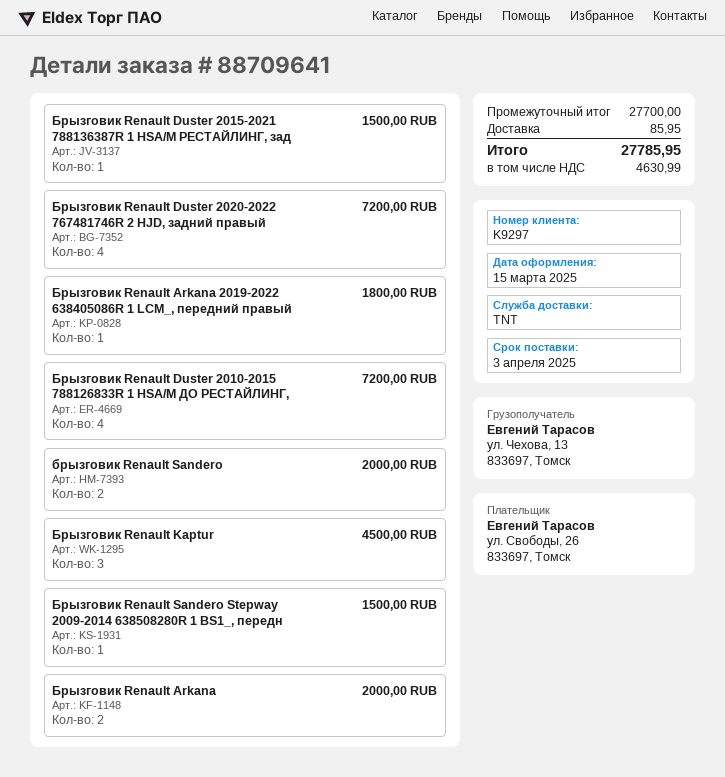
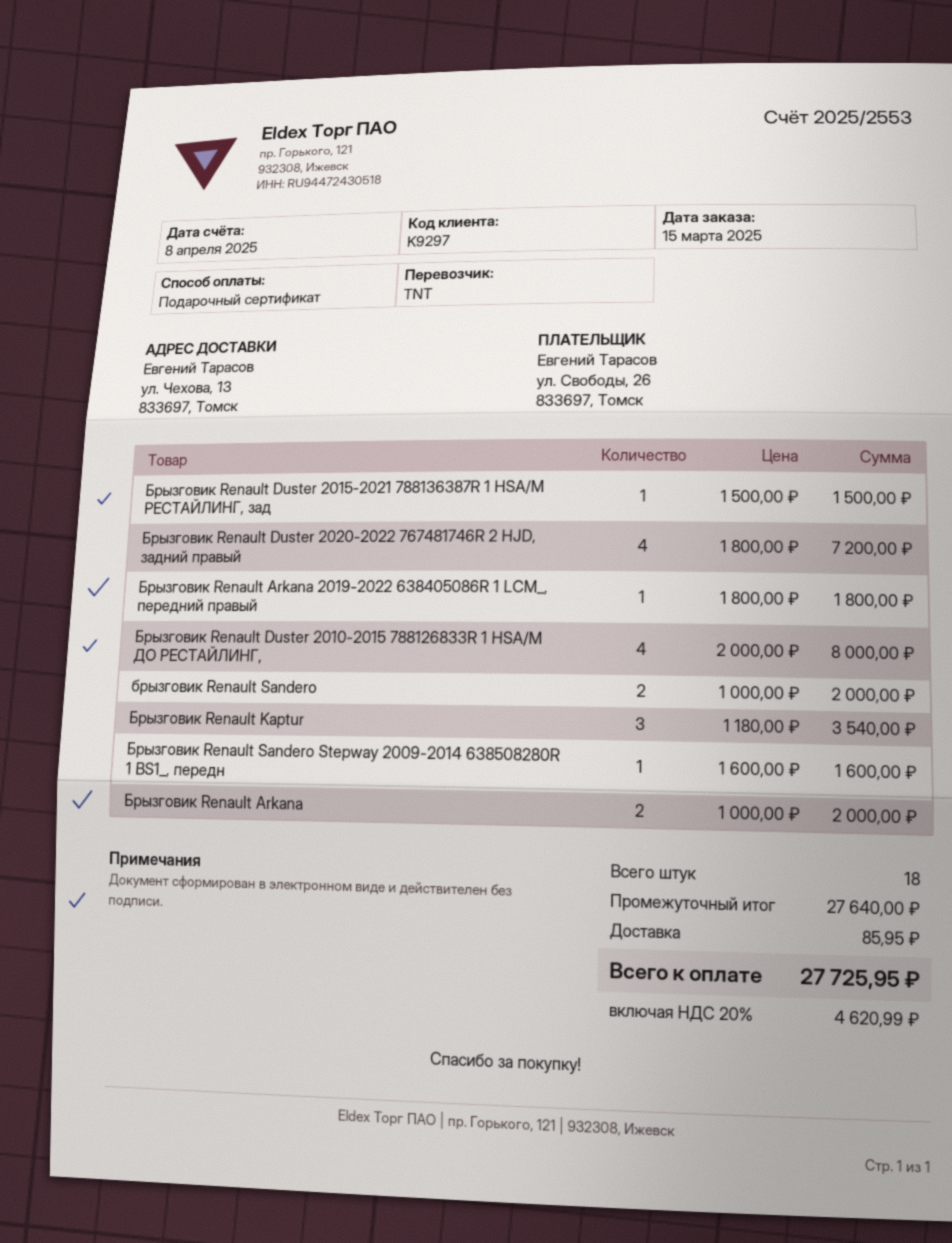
Брызговик Renault Duster 2010-2015 788126833R 1 HSA/M ДО РЕСТАЙЛИНГ,: 4 for 7200.00 -> 4 for 8000.00
Брызговик Renault Kaptur: 3 for 4500.00 -> 3 for 3540.00
Брызговик Renault Sandero Stepway 2009-2014 638508280R 1 BS1_, передн: 1 for 1500.00 -> 1 for 1600.00
subtotal: 27700.00 -> 27640.00
tax: 4630.99 -> 4620.99
total: 27785.95 -> 27725.95

